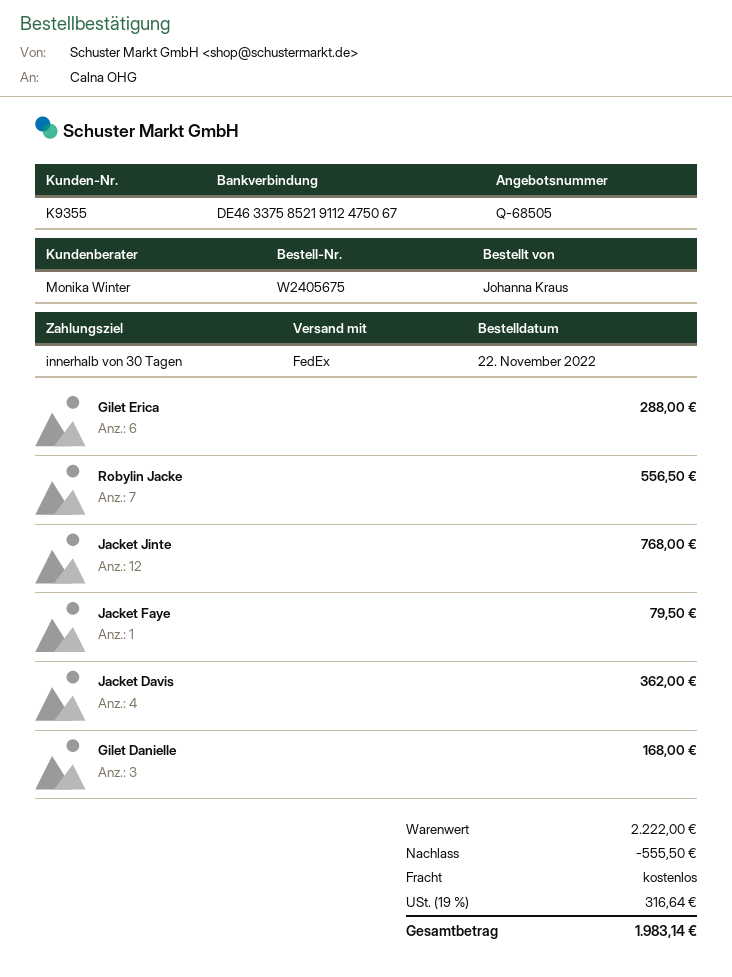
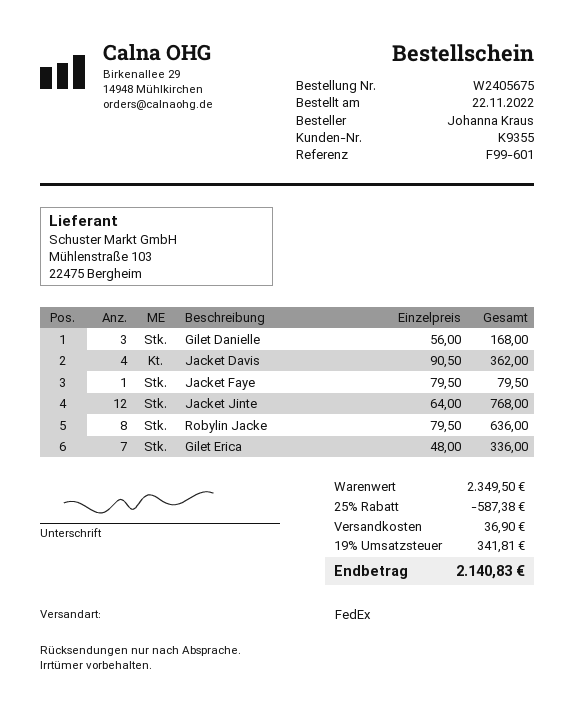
Gilet Erica: 6 for 288.00 -> 7 for 336.00
Robylin Jacke: 7 for 556.50 -> 8 for 636.00
subtotal: 2222.00 -> 2349.50
discount: 555.50 -> 587.38
shipping: 0.00 -> 36.90
tax: 19% = 316.64 -> 19% = 341.81
total: 1983.14 -> 2140.83

